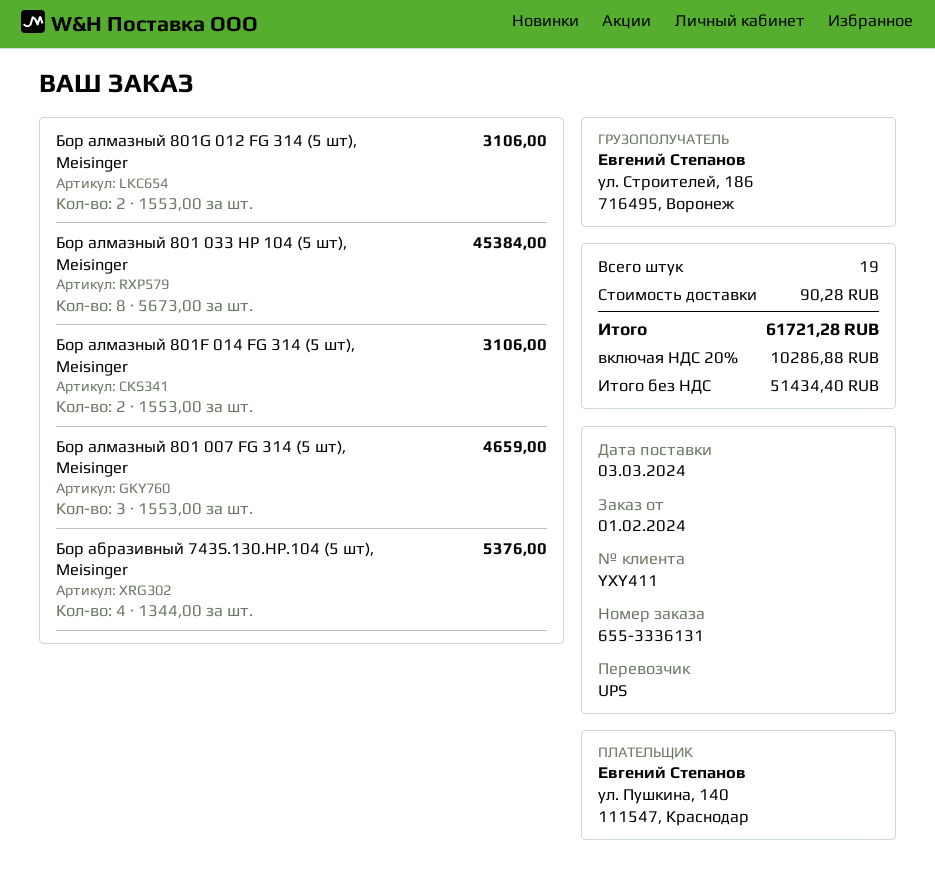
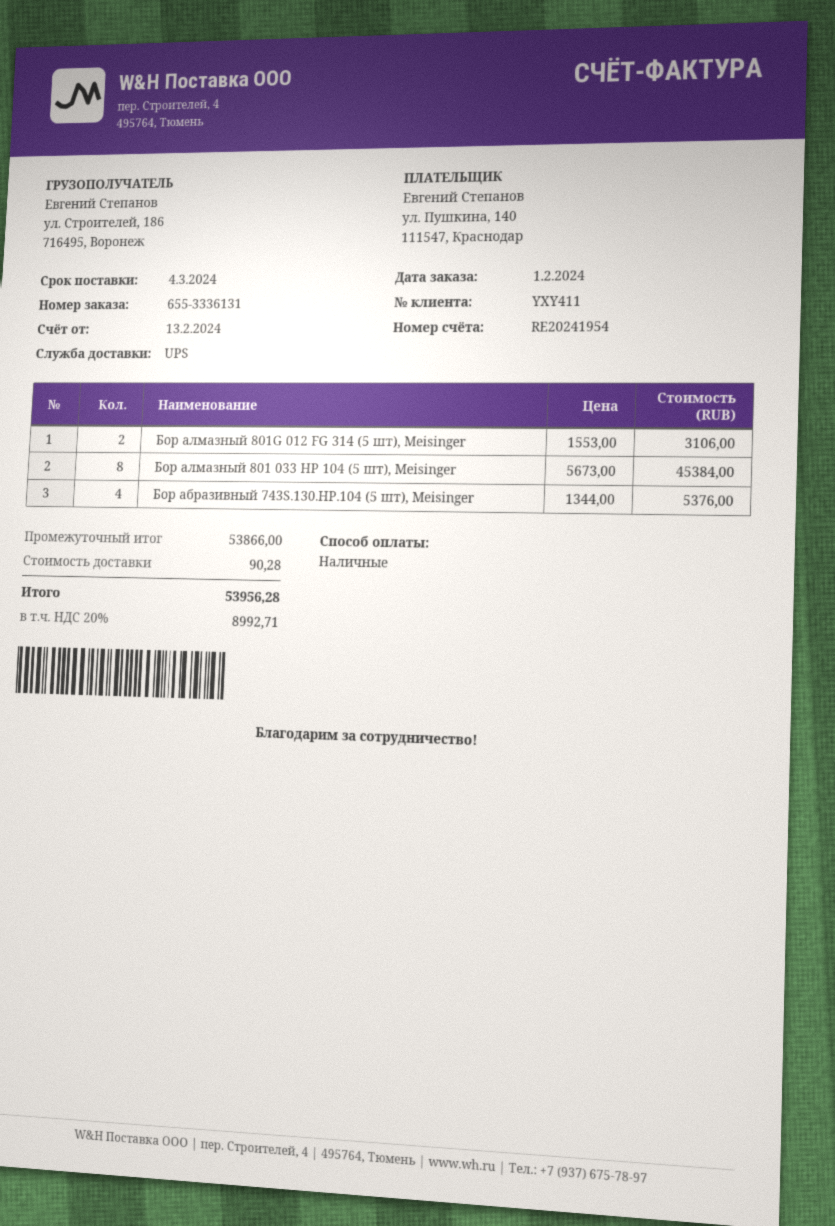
delivery date: 2024-03-03 -> 2024-03-04
Бор алмазный 801F 014 FG 314 (5 шт), Meisinger: 2 x 1553.00 = 3106.00 -> none
Бор алмазный 801 007 FG 314 (5 шт), Meisinger: 3 x 1553.00 = 4659.00 -> none
tax: 20% = 10286.88 -> 20% = 8992.71
total: 61721.28 -> 53956.28

